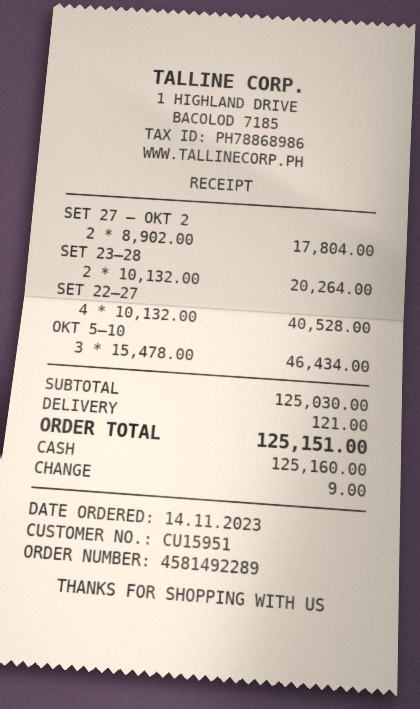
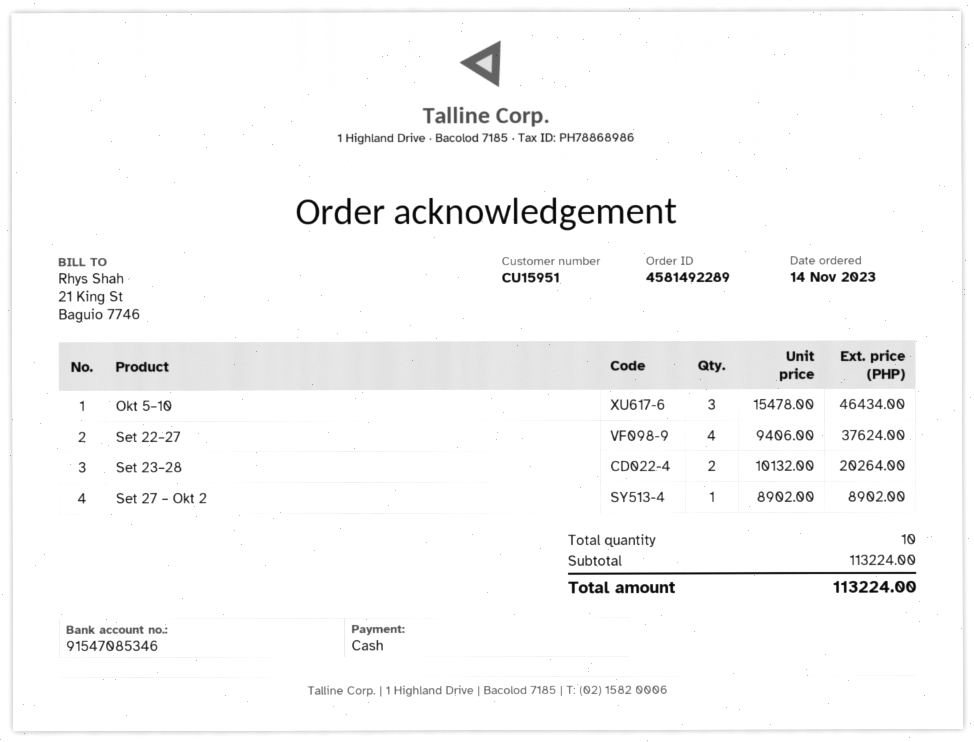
SET 27 – OKT 2: 2 x 8902.00 = 17804.00 -> 1 x 8902.00 = 8902.00
SET 22–27: 4 x 10132.00 = 40528.00 -> 4 x 9406.00 = 37624.00
subtotal: 125030.00 -> 113224.00
shipping: 121.00 -> none
total: 125151.00 -> 113224.00

